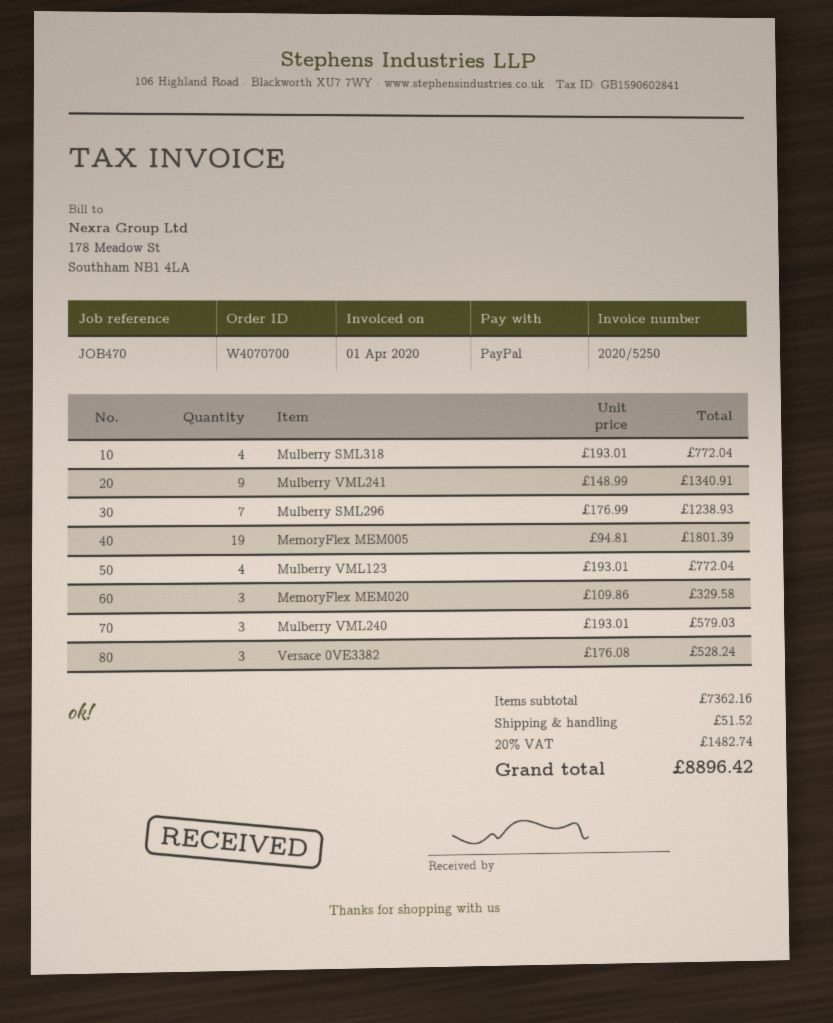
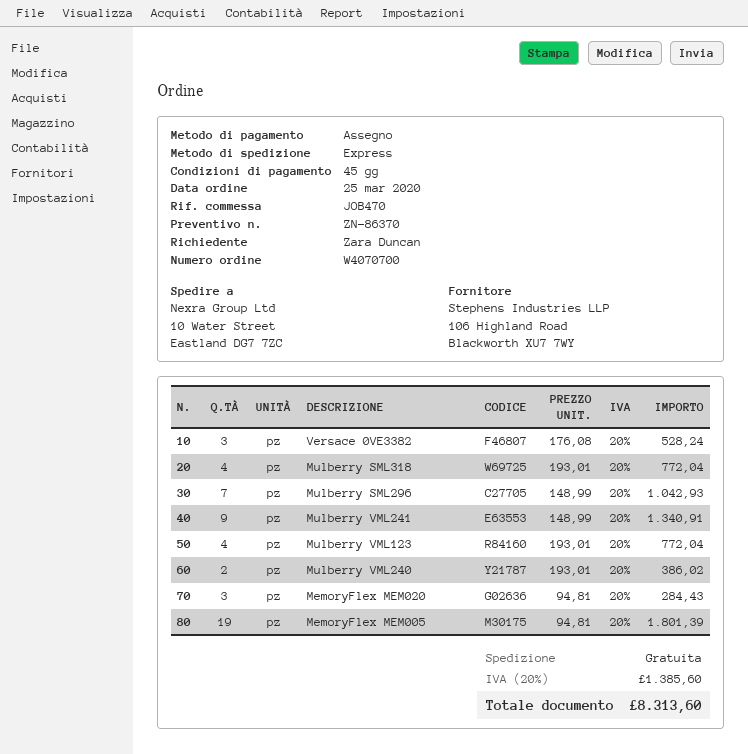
payment method: PayPal -> cheque
Mulberry SML296: 7 x 176.99 = 1238.93 -> 7 x 148.99 = 1042.93
MemoryFlex MEM020: 3 x 109.86 = 329.58 -> 3 x 94.81 = 284.43
Mulberry VML240: 3 x 193.01 = 579.03 -> 2 x 193.01 = 386.02
shipping: 51.52 -> 0.00
tax: 20% = 1482.74 -> 20% = 1385.60
total: 8896.42 -> 8313.60

